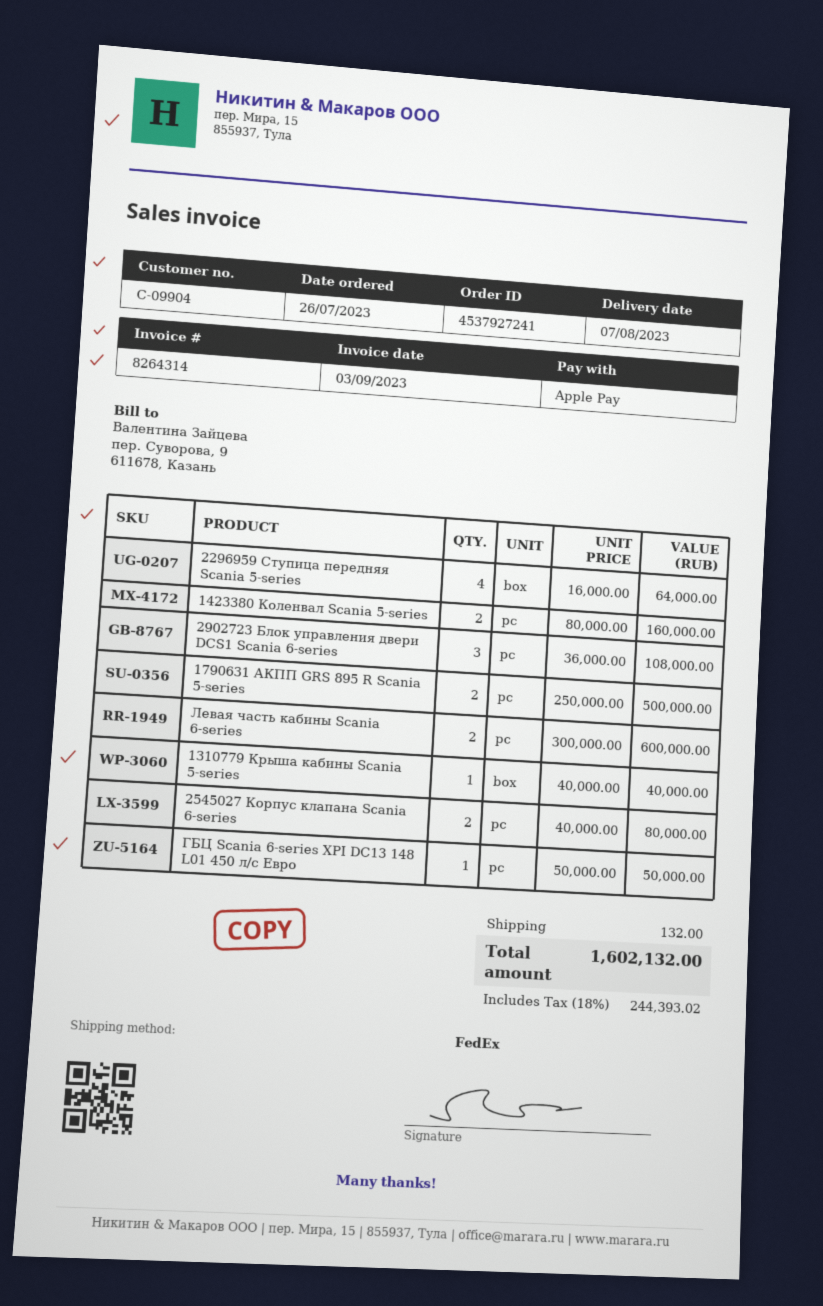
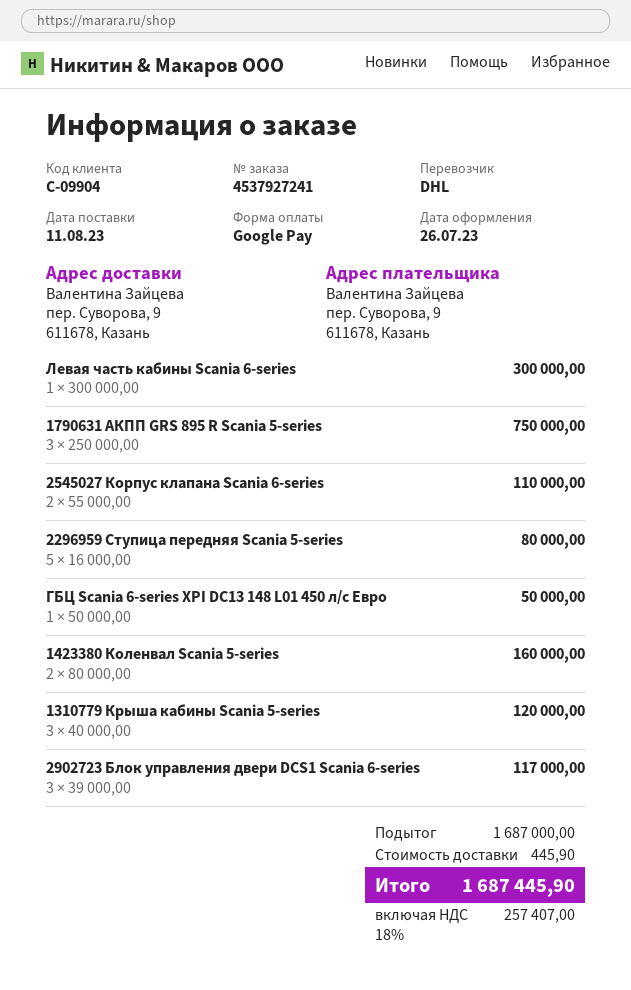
delivery date: 2023-08-07 -> 2023-08-11
payment method: Apple Pay -> Google Pay
shipping method: FedEx -> DHL
2296959 Ступица передняя Scania 5-series: 4 x 16000.00 = 64000.00 -> 5 x 16000.00 = 80000.00
2902723 Блок управления двери DCS1 Scania 6-series: 3 x 36000.00 = 108000.00 -> 3 x 39000.00 = 117000.00
1790631 АКПП GRS 895 R Scania 5-series: 2 x 250000.00 = 500000.00 -> 3 x 250000.00 = 750000.00
Левая часть кабины Scania 6-series: 2 x 300000.00 = 600000.00 -> 1 x 300000.00 = 300000.00
1310779 Крыша кабины Scania 5-series: 1 x 40000.00 = 40000.00 -> 3 x 40000.00 = 120000.00
2545027 Корпус клапана Scania 6-series: 2 x 40000.00 = 80000.00 -> 2 x 55000.00 = 110000.00
shipping: 132.00 -> 445.90
tax: 18% = 244393.02 -> 18% = 257407.00
total: 1602132.00 -> 1687445.90

